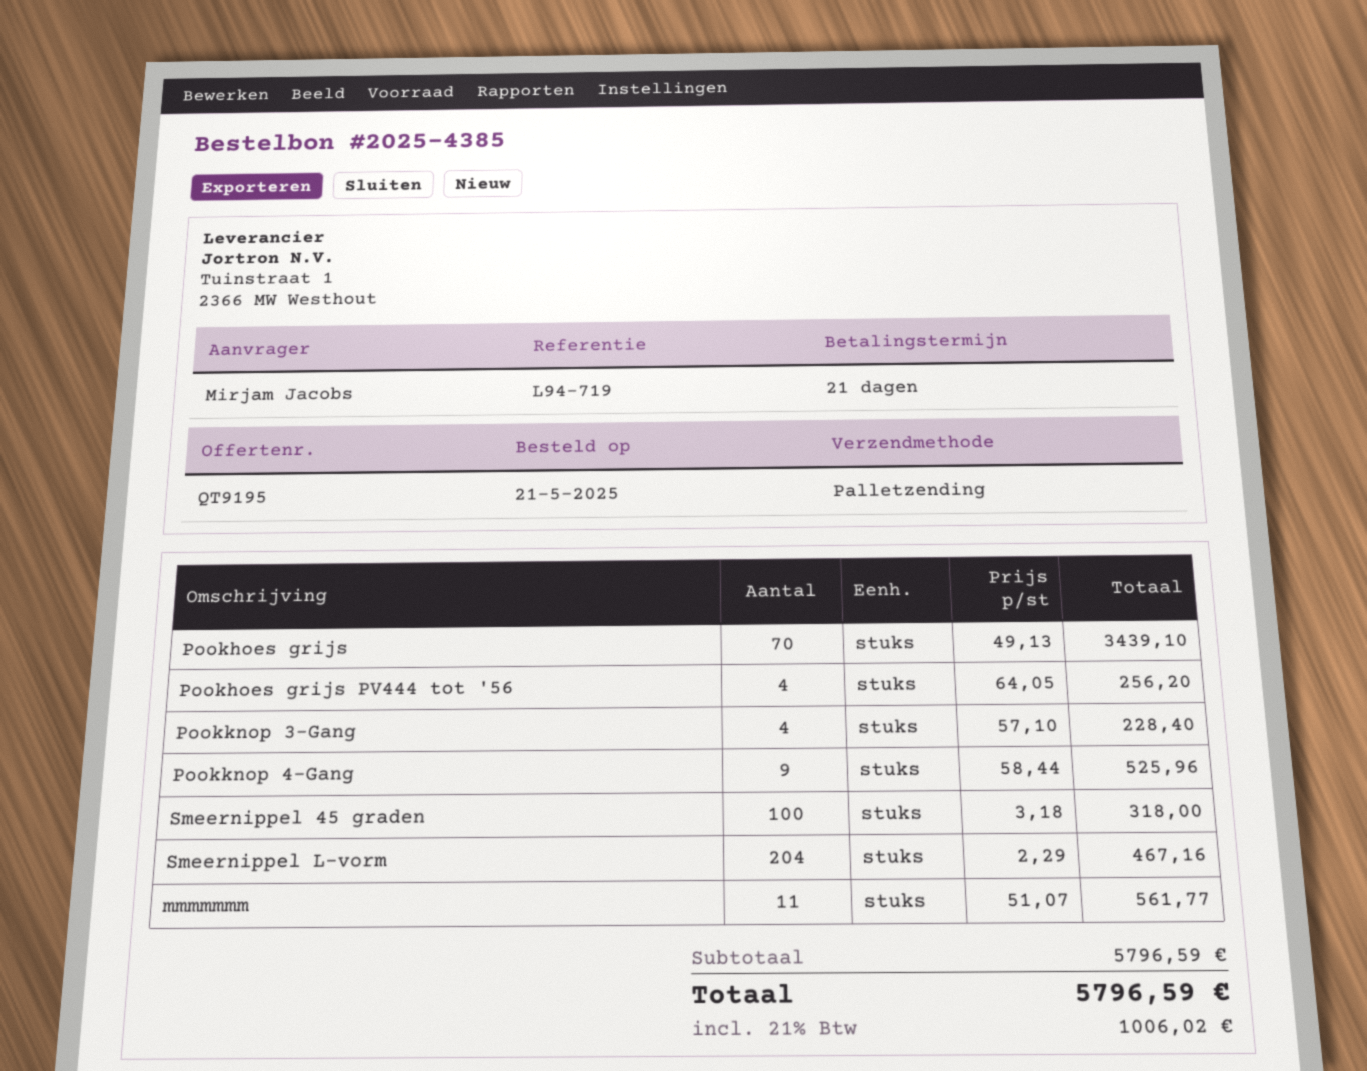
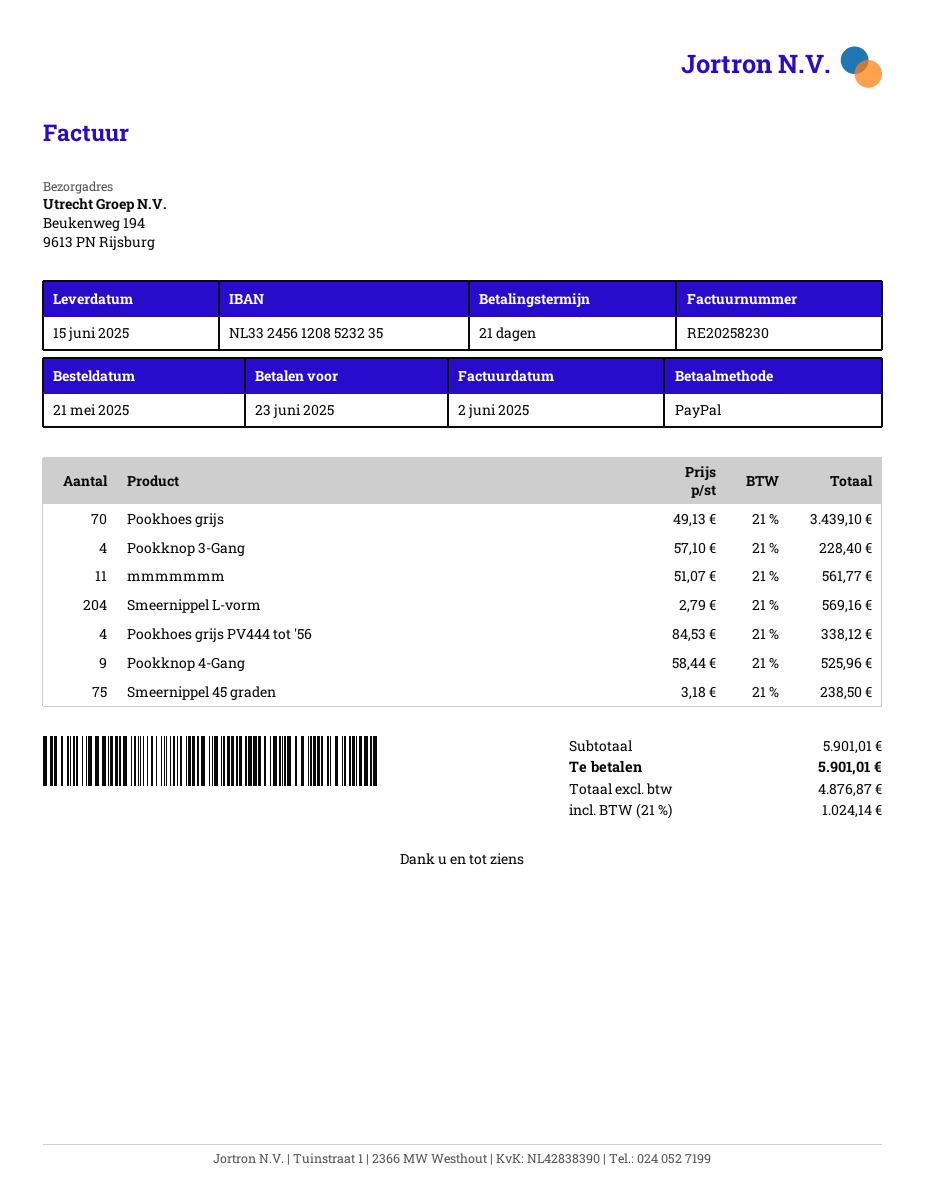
Pookhoes grijs PV444 tot '56: 4 x 64.05 = 256.20 -> 4 x 84.53 = 338.12
Smeernippel 45 graden: 100 x 3.18 = 318.00 -> 75 x 3.18 = 238.50
Smeernippel L-vorm: 204 x 2.29 = 467.16 -> 204 x 2.79 = 569.16
subtotal: 5796.59 -> 5901.01
tax: 21% = 1006.02 -> 21% = 1024.14
total: 5796.59 -> 5901.01

